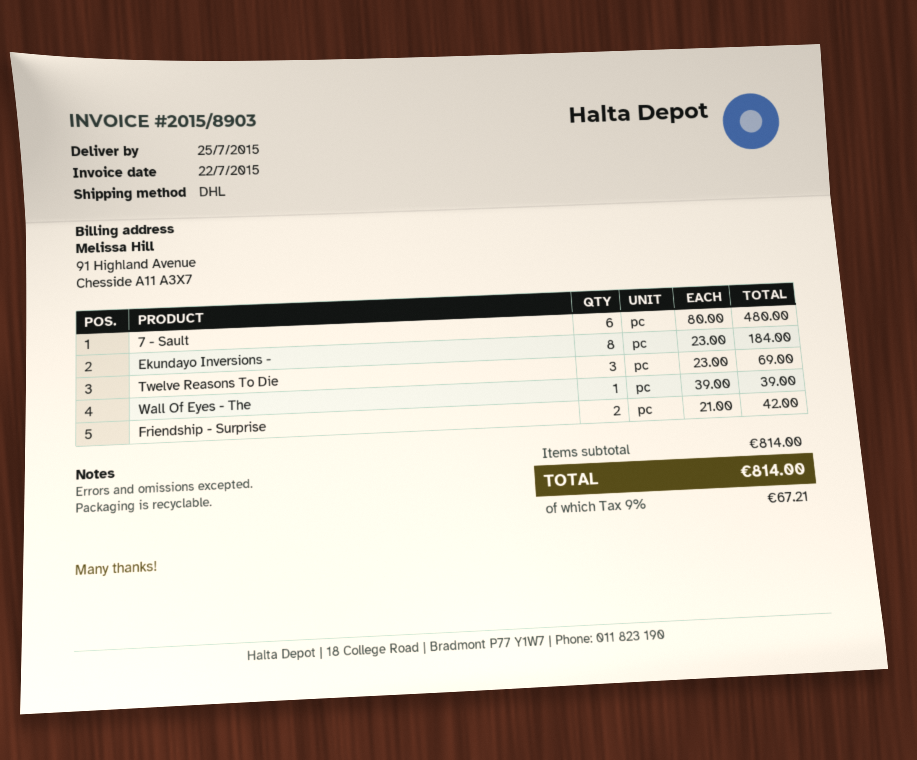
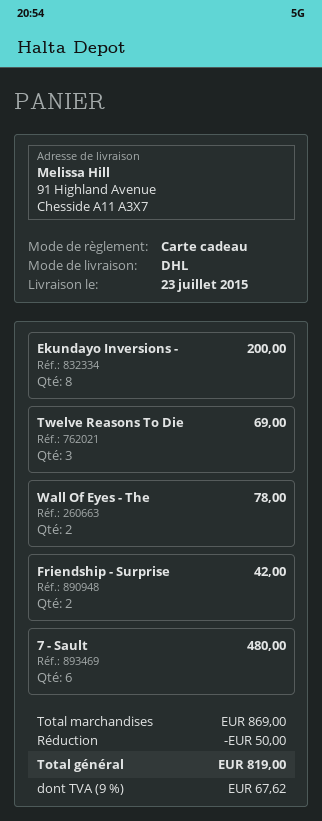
delivery date: 2015-07-25 -> 2015-07-23
Ekundayo Inversions -: 8 for 184.00 -> 8 for 200.00
Wall Of Eyes - The: 1 for 39.00 -> 2 for 78.00
subtotal: 814.00 -> 869.00
discount: none -> 50.00
tax: 9% = 67.21 -> 9% = 67.62
total: 814.00 -> 819.00

